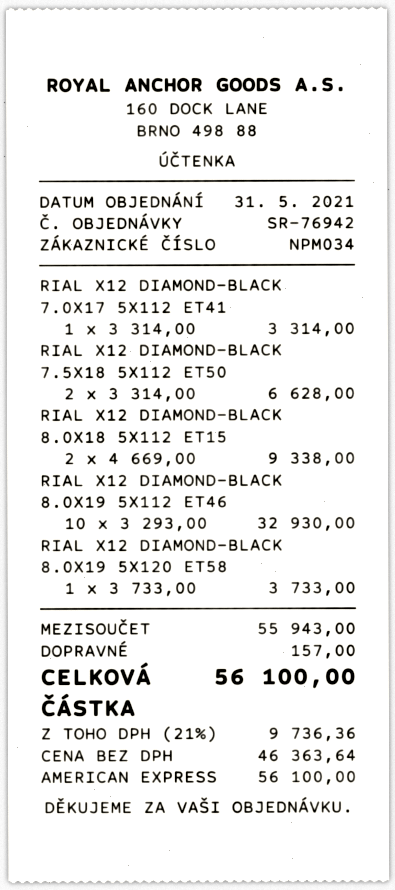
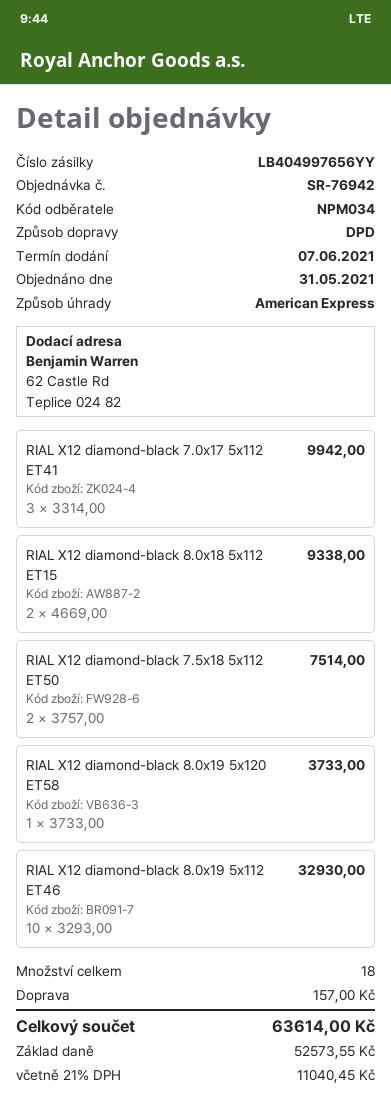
RIAL X12 DIAMOND-BLACK 7.0X17 5X112 ET41: 1 x 3314.00 = 3314.00 -> 3 x 3314.00 = 9942.00
RIAL X12 DIAMOND-BLACK 7.5X18 5X112 ET50: 2 x 3314.00 = 6628.00 -> 2 x 3757.00 = 7514.00
net: 46363.64 -> 52573.55
tax: 21% = 9736.36 -> 21% = 11040.45
total: 56100.00 -> 63614.00

